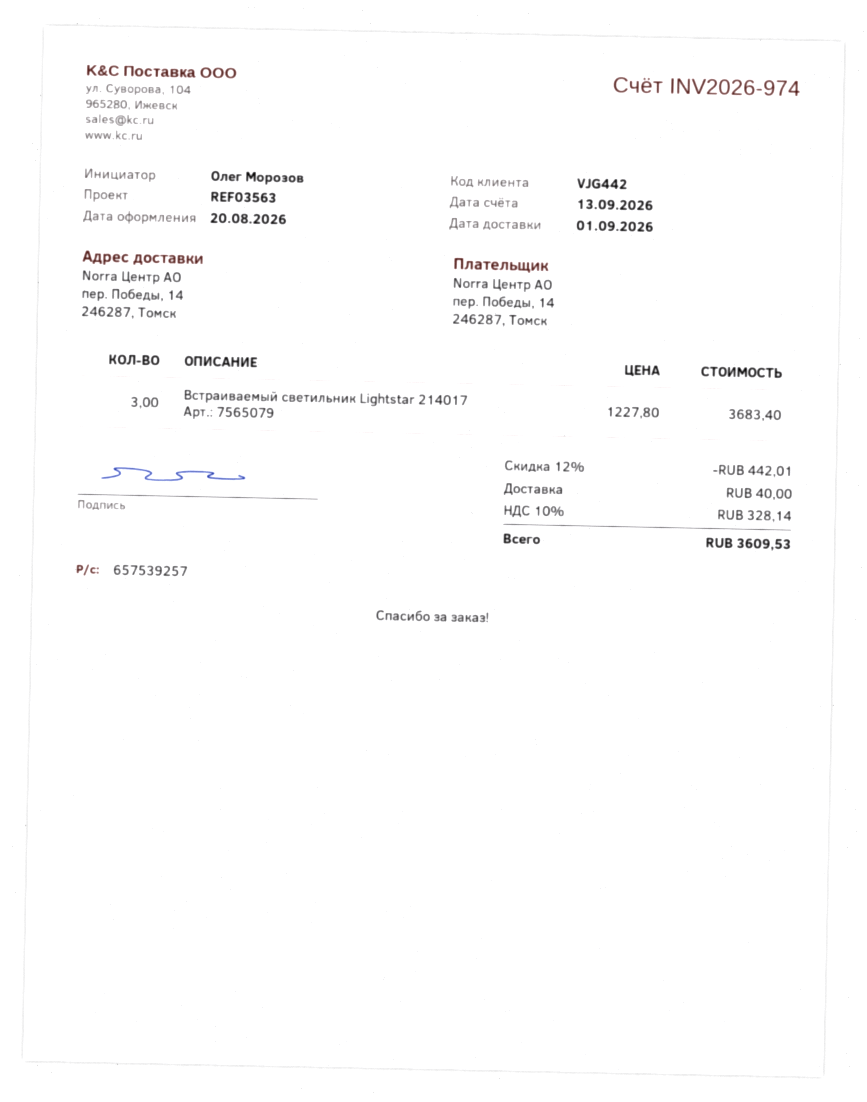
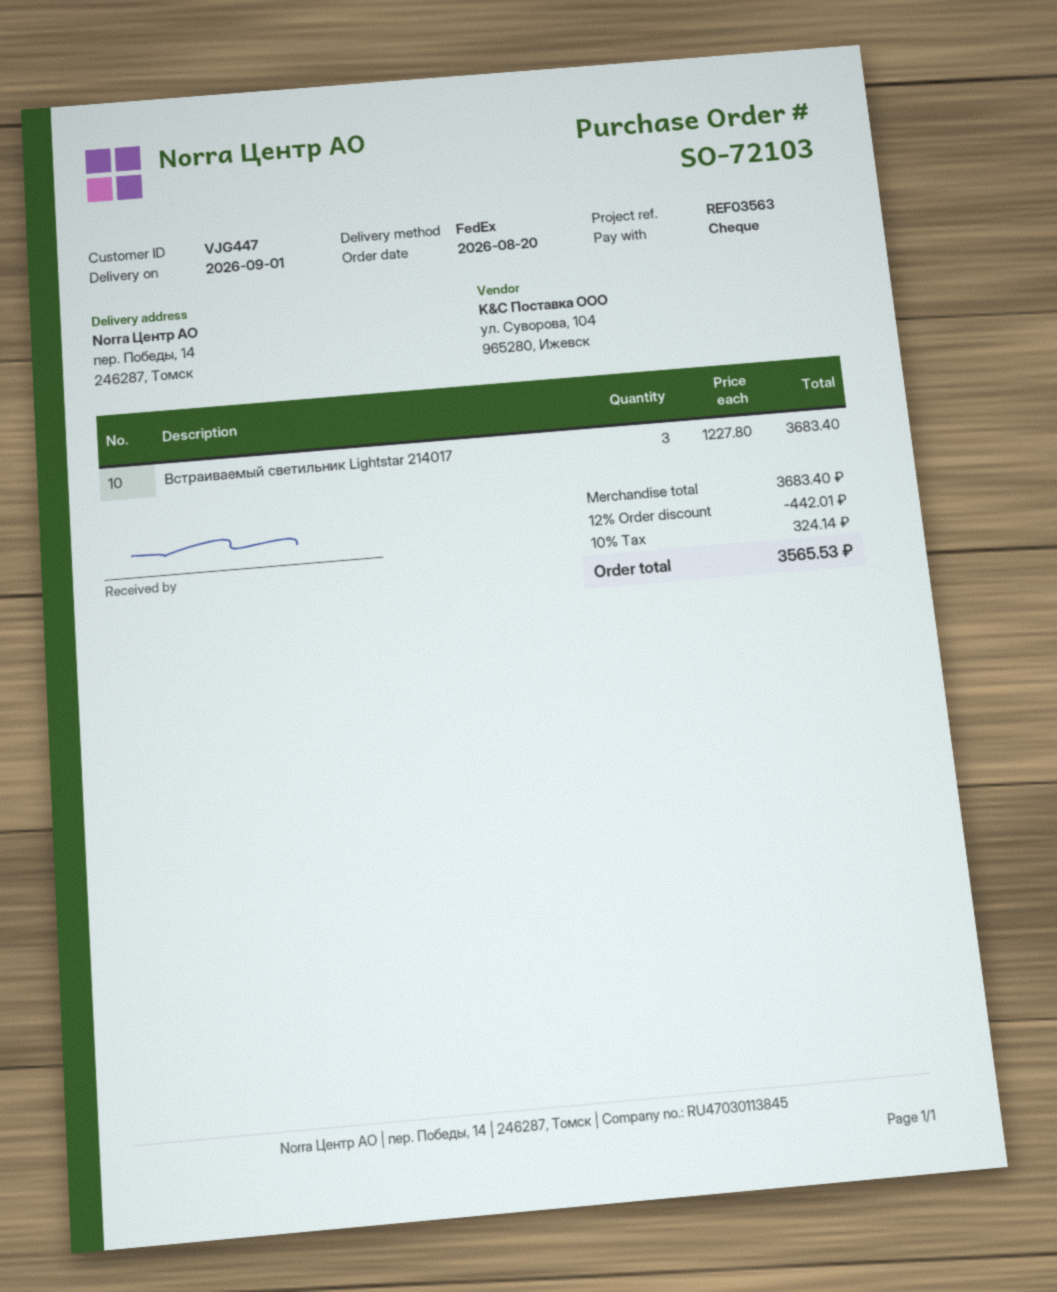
customer number: VJG442 -> VJG447
shipping: 40.00 -> none
tax: 10% = 328.14 -> 10% = 324.14
total: 3609.53 -> 3565.53

